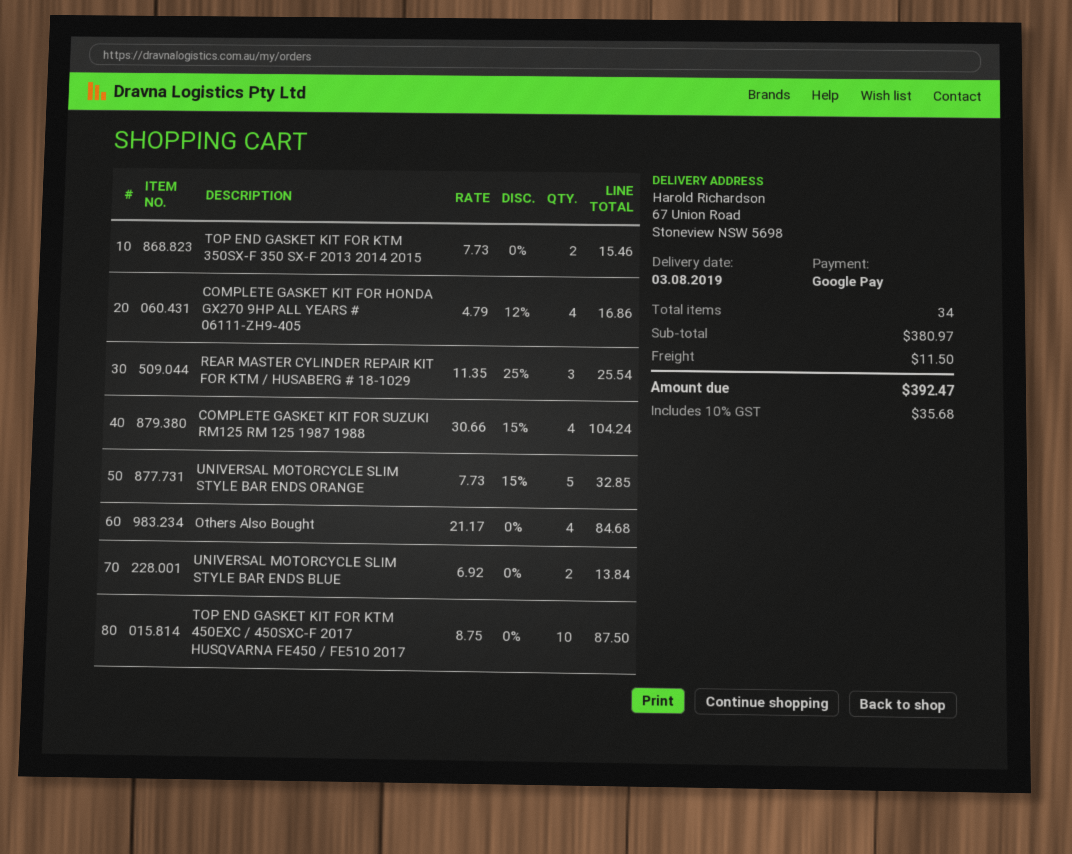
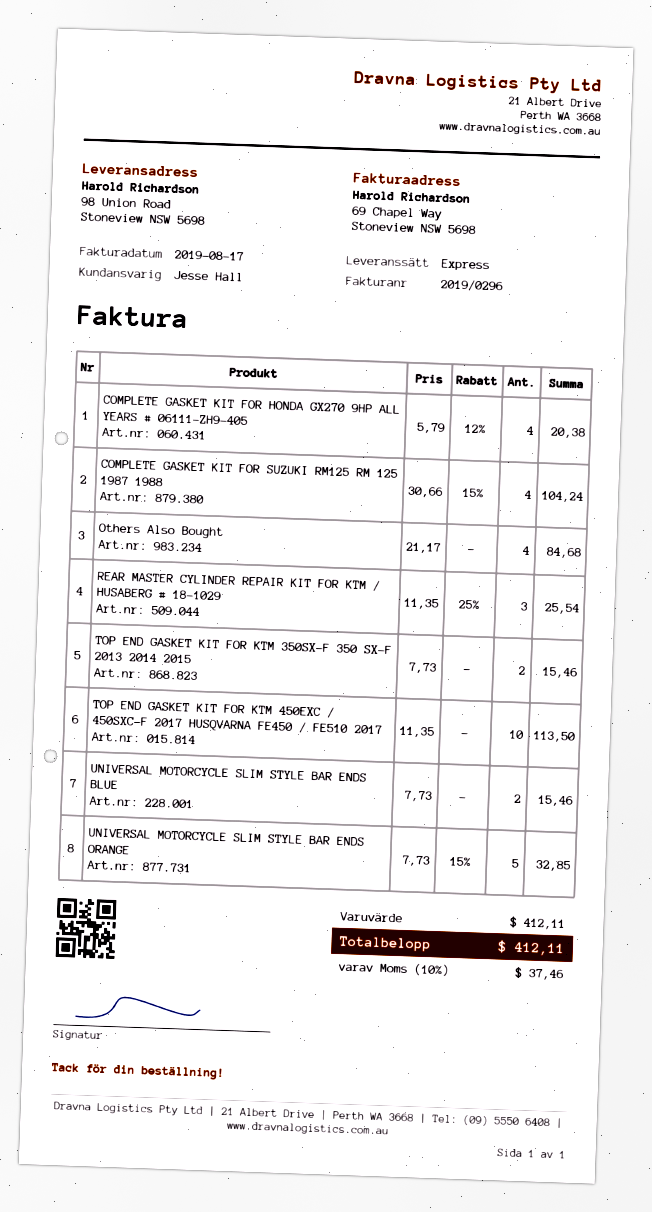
ship to: 67 Union Road, Stoneview NSW 5698 -> 98 Union Road, Stoneview NSW 5698
COMPLETE GASKET KIT FOR HONDA GX270 9HP ALL YEARS # 06111-ZH9-405: 4 x 4.79 - 12% = 16.86 -> 4 x 5.79 - 12% = 20.38
UNIVERSAL MOTORCYCLE SLIM STYLE BAR ENDS BLUE: 2 x 6.92 = 13.84 -> 2 x 7.73 = 15.46
TOP END GASKET KIT FOR KTM 450EXC / 450SXC-F 2017 HUSQVARNA FE450 / FE510 2017: 10 x 8.75 = 87.50 -> 10 x 11.35 = 113.50
subtotal: 380.97 -> 412.11
shipping: 11.50 -> none
tax: 10% = 35.68 -> 10% = 37.46
total: 392.47 -> 412.11

